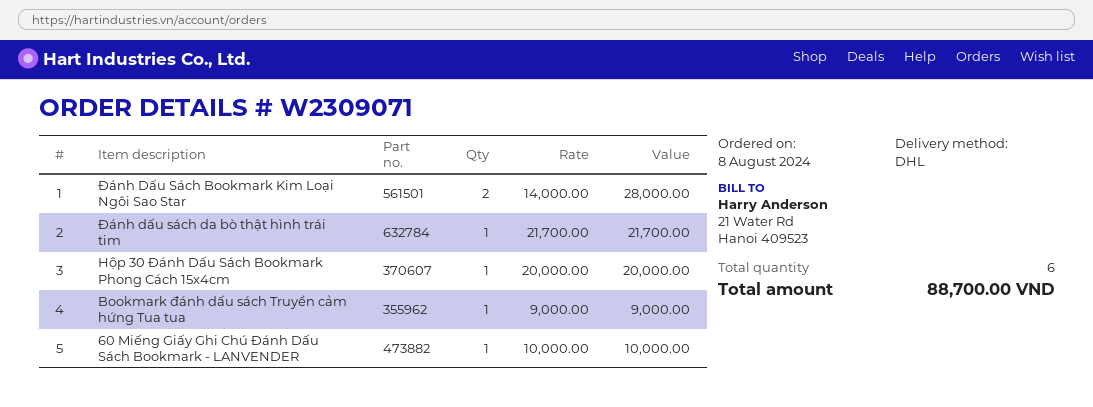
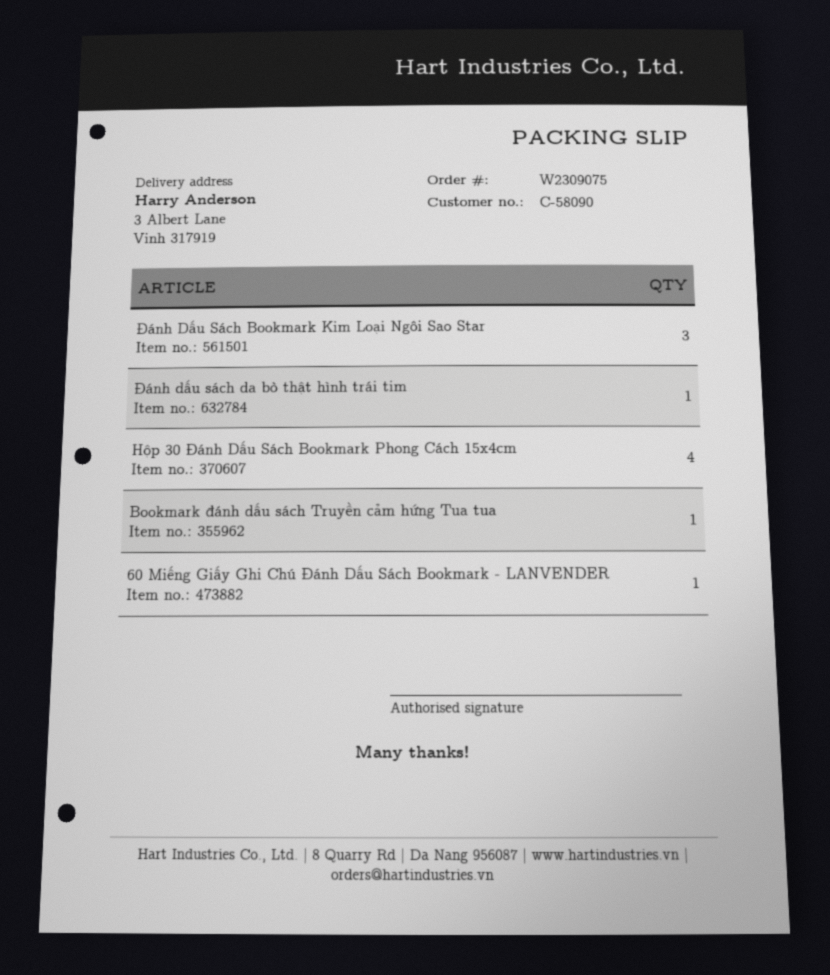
order number: W2309071 -> W2309075
Đánh Dấu Sách Bookmark Kim Loại Ngôi Sao Star: 2 -> 3
Hộp 30 Đánh Dấu Sách Bookmark Phong Cách 15x4cm: 1 -> 4

